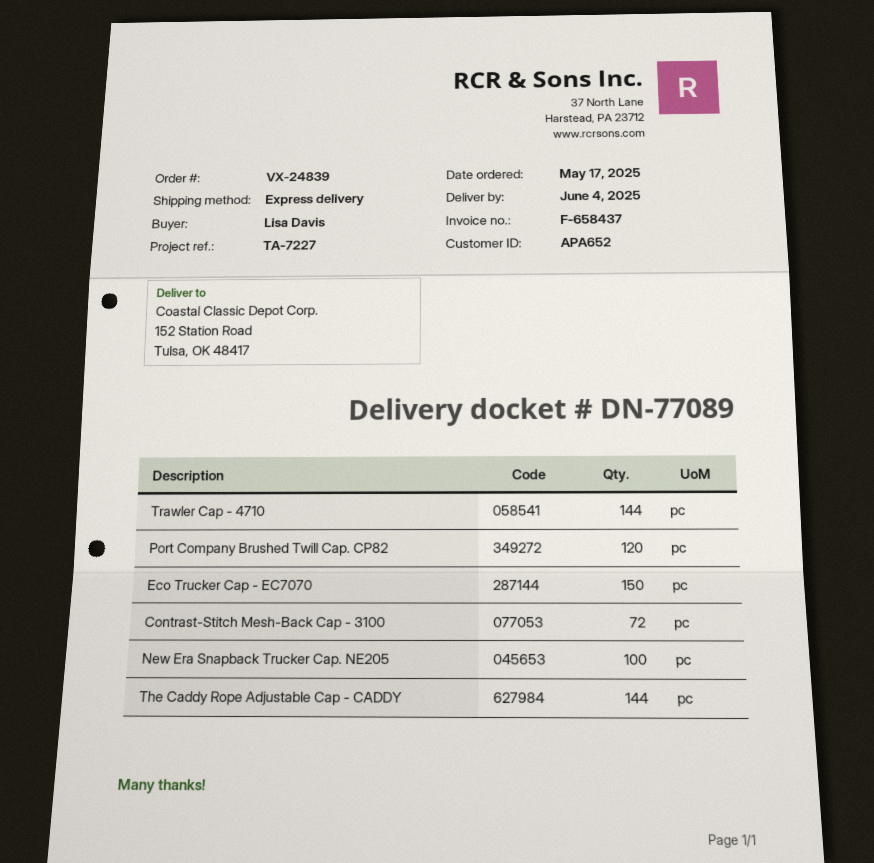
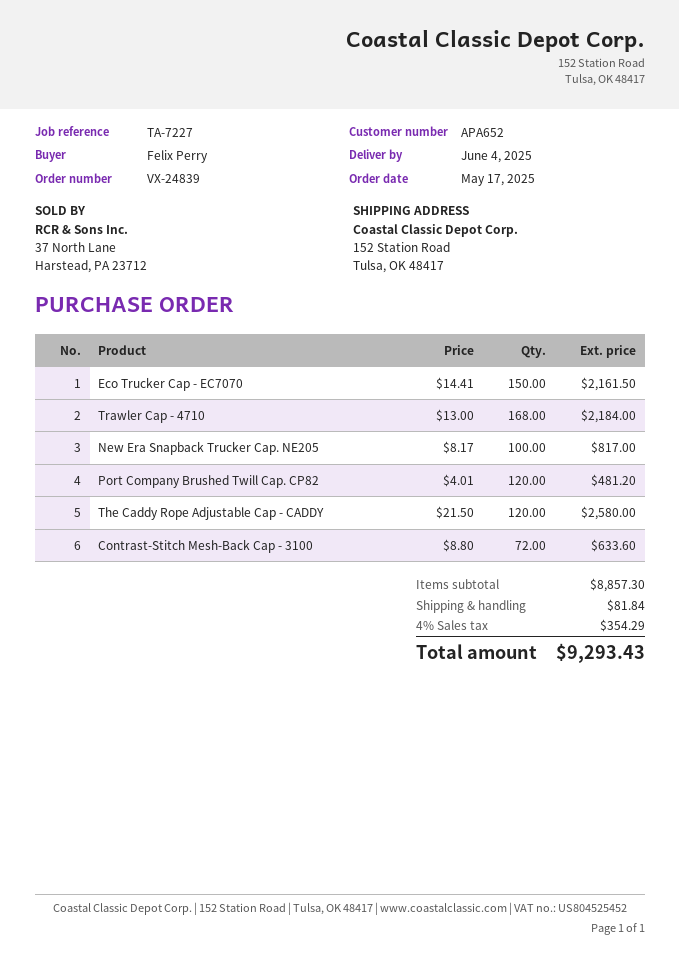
ordered by: Lisa Davis -> Felix Perry
Trawler Cap - 4710: 144 -> 168
The Caddy Rope Adjustable Cap - CADDY: 144 -> 120

